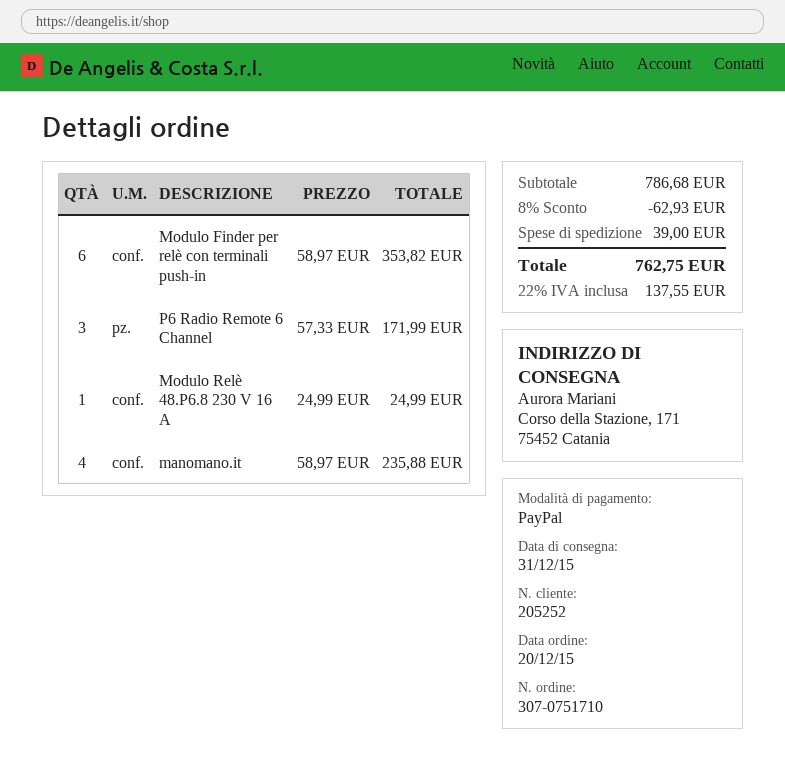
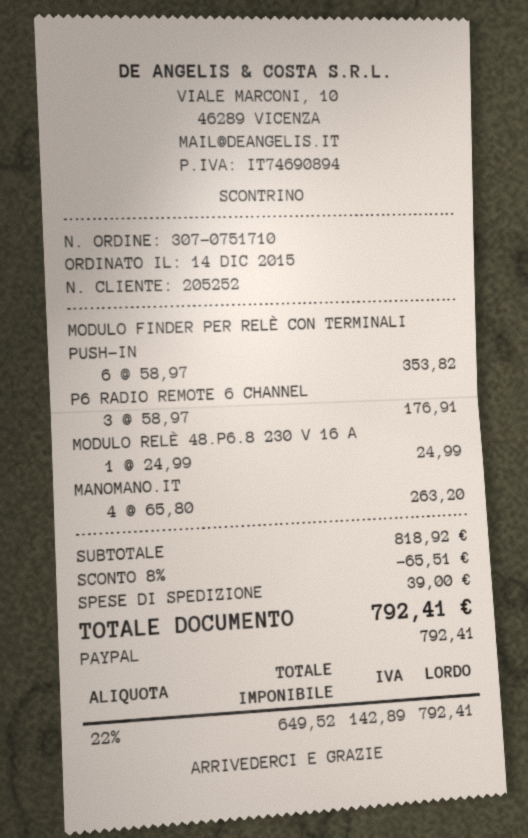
order date: 2015-12-20 -> 2015-12-14
P6 Radio Remote 6 Channel: 3 x 57.33 = 171.99 -> 3 x 58.97 = 176.91
manomano.it: 4 x 58.97 = 235.88 -> 4 x 65.80 = 263.20
subtotal: 786.68 -> 818.92
discount: 8% = 62.93 -> 8% = 65.51
tax: 22% = 137.55 -> 22% = 142.89
total: 762.75 -> 792.41

